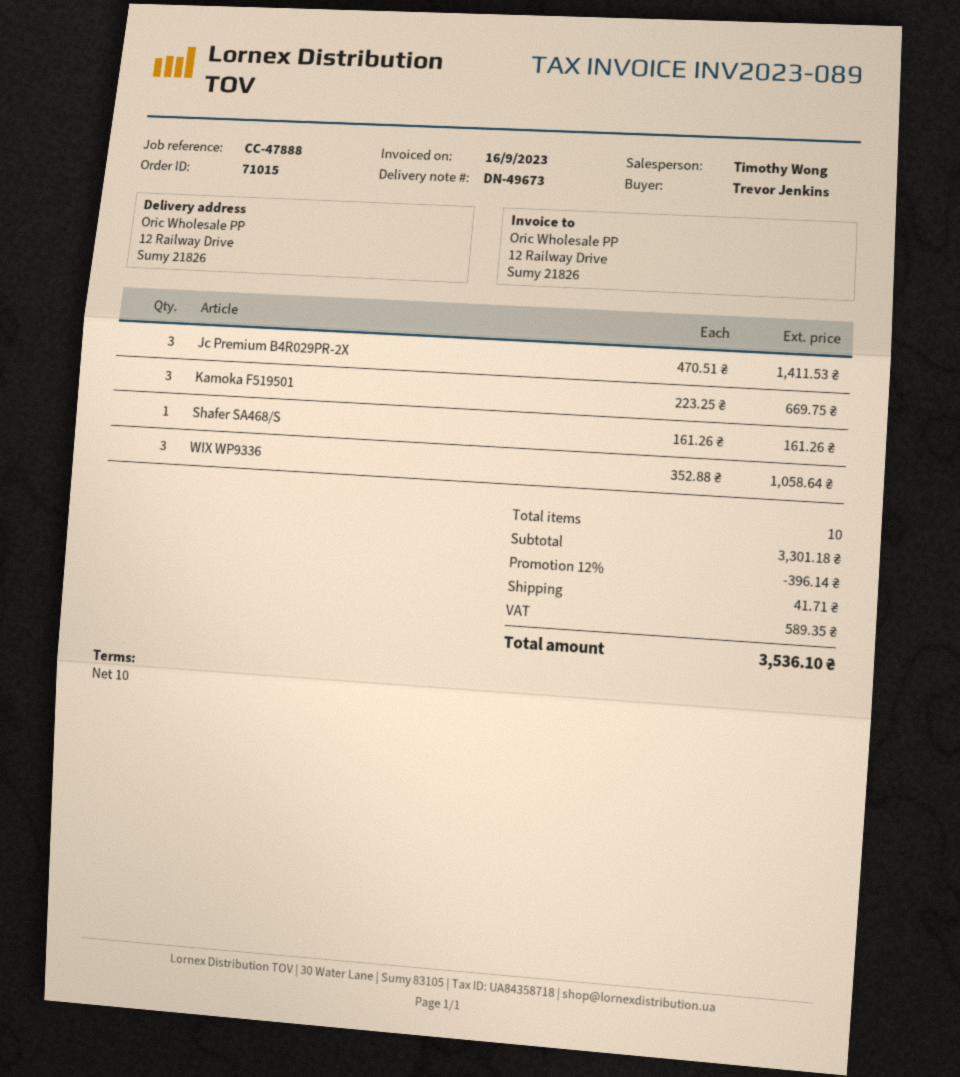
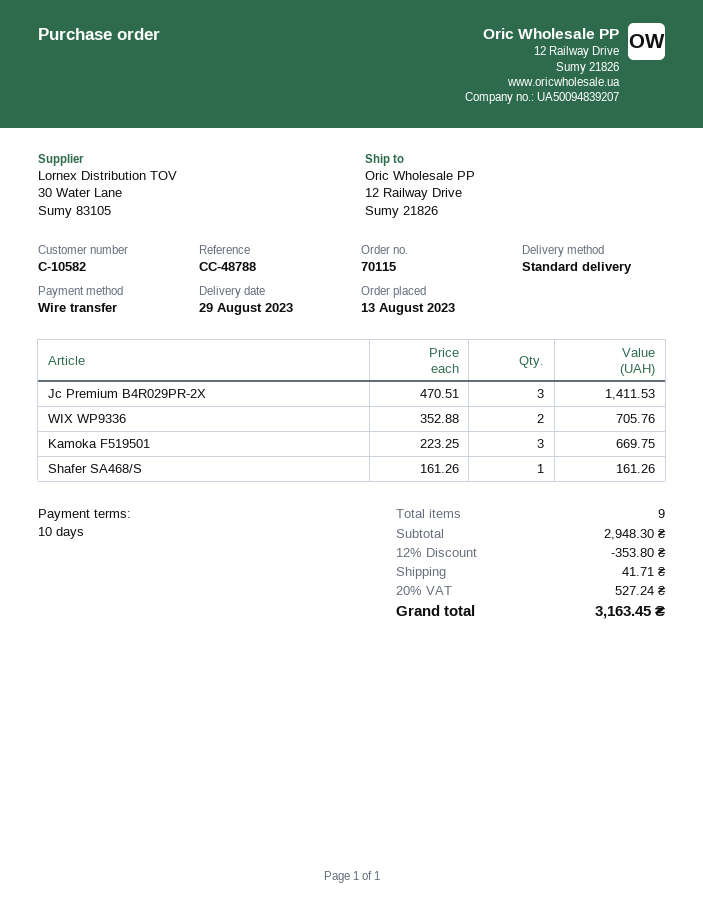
order number: 71015 -> 70115
reference: CC-47888 -> CC-48788
WIX WP9336: 3 x 352.88 = 1058.64 -> 2 x 352.88 = 705.76
total quantity: 10 -> 9
subtotal: 3301.18 -> 2948.30
discount: 12% = 396.14 -> 12% = 353.80
tax: 589.35 -> 527.24
total: 3536.10 -> 3163.45

